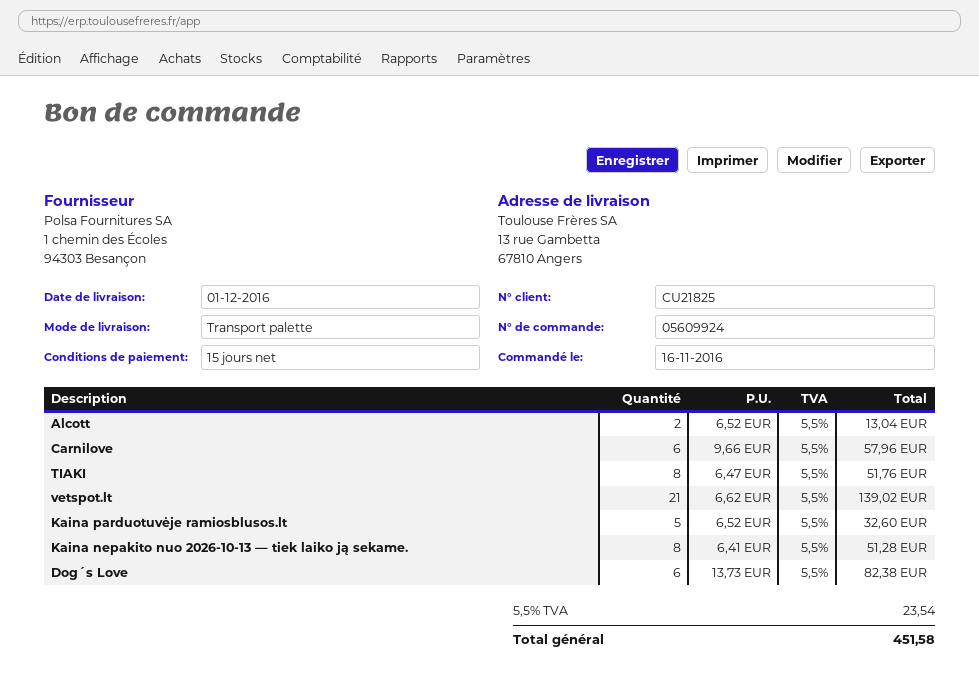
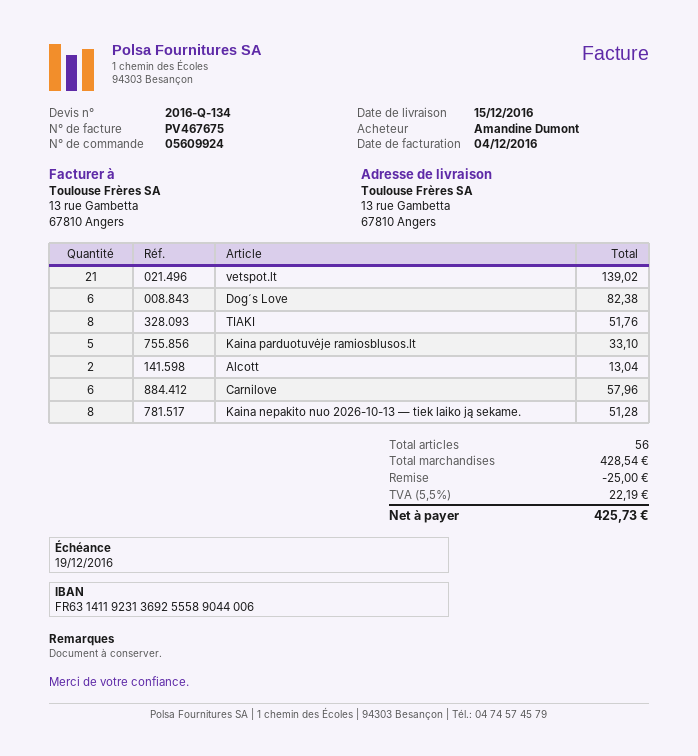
delivery date: 2016-12-01 -> 2016-12-15
Kaina parduotuvėje ramiosblusos.lt: 5 for 32.60 -> 5 for 33.10
discount: none -> 25.00
tax: 5.5% = 23.54 -> 5.5% = 22.19
total: 451.58 -> 425.73

